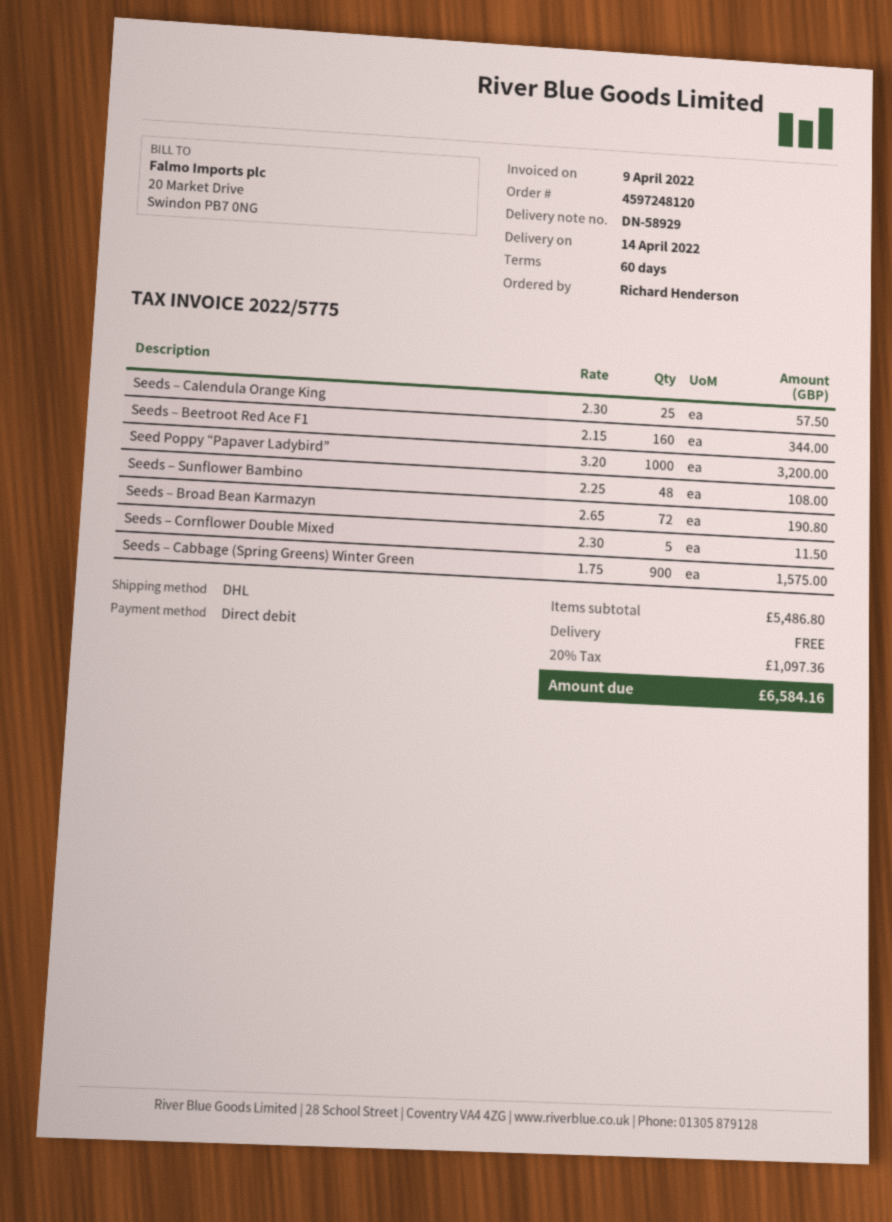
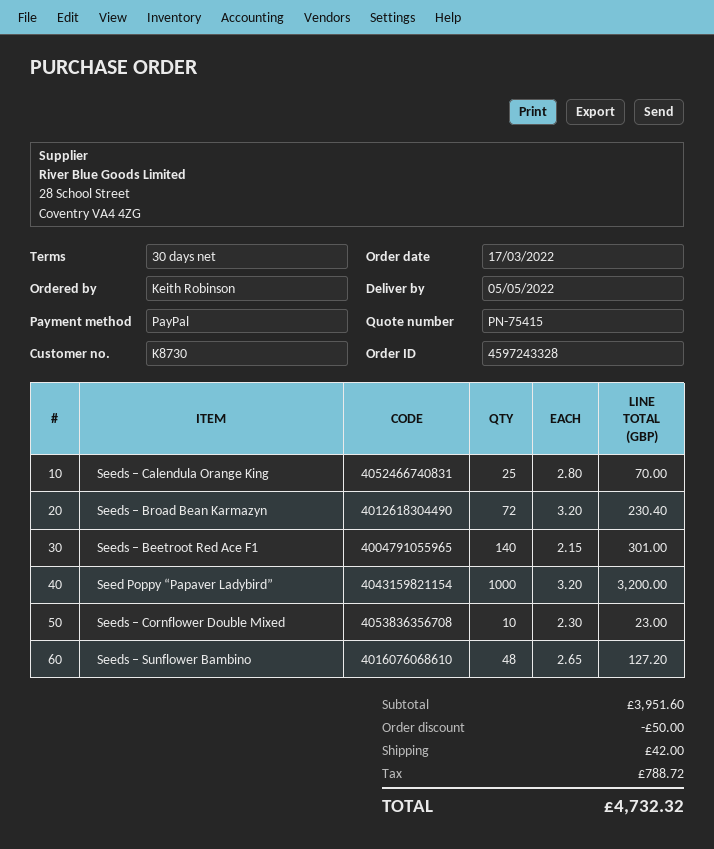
order number: 4597248120 -> 4597243328
delivery date: 2022-04-14 -> 2022-05-05
payment terms: 60 days -> 30 days
ordered by: Richard Henderson -> Keith Robinson
payment method: direct debit -> PayPal
Seeds – Calendula Orange King: 25 x 2.30 = 57.50 -> 25 x 2.80 = 70.00
Seeds – Beetroot Red Ace F1: 160 x 2.15 = 344.00 -> 140 x 2.15 = 301.00
Seeds – Sunflower Bambino: 48 x 2.25 = 108.00 -> 48 x 2.65 = 127.20
Seeds – Broad Bean Karmazyn: 72 x 2.65 = 190.80 -> 72 x 3.20 = 230.40
Seeds – Cornflower Double Mixed: 5 x 2.30 = 11.50 -> 10 x 2.30 = 23.00
Seeds – Cabbage (Spring Greens) Winter Green: 900 x 1.75 = 1575.00 -> none
subtotal: 5486.80 -> 3951.60
discount: none -> 50.00
shipping: 0.00 -> 42.00
tax: 1097.36 -> 788.72
total: 6584.16 -> 4732.32

